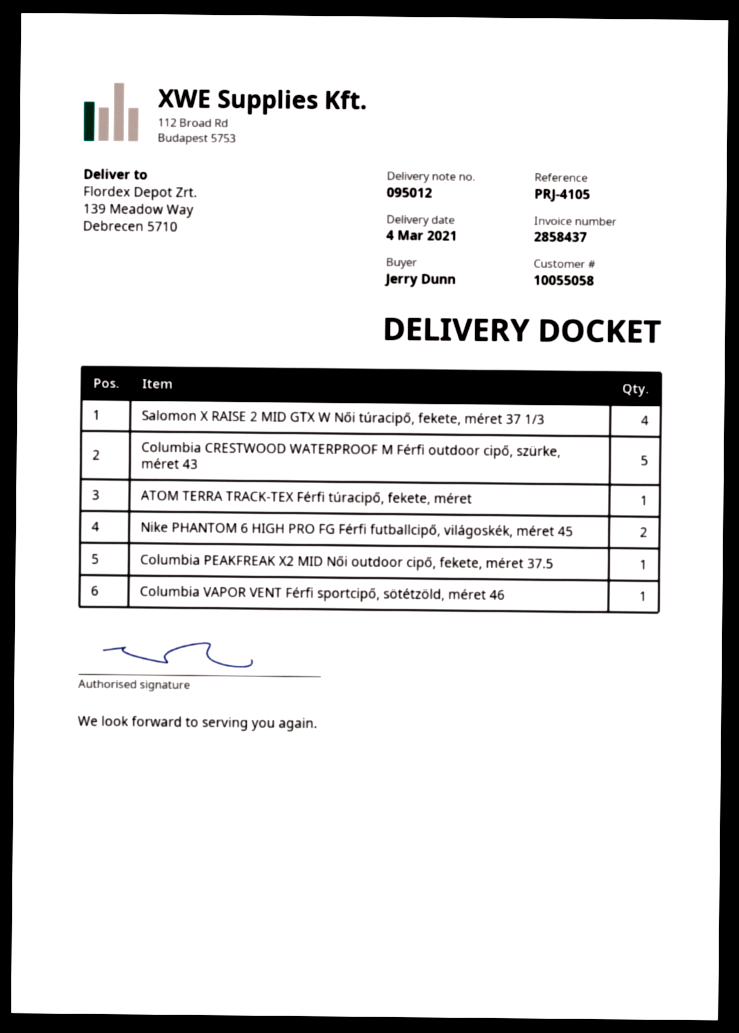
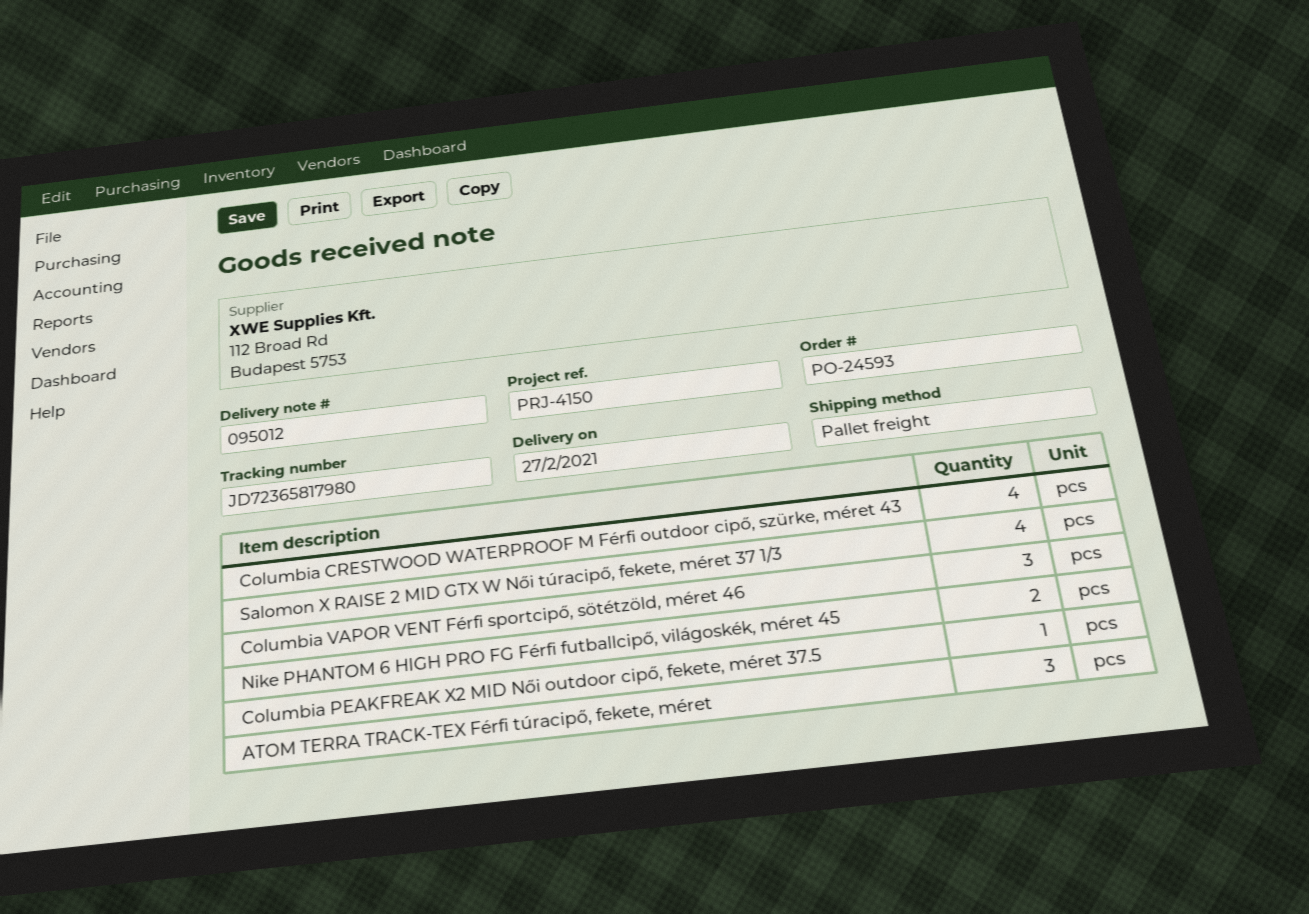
delivery date: 2021-03-04 -> 2021-02-27
reference: PRJ-4105 -> PRJ-4150
Columbia CRESTWOOD WATERPROOF M Férfi outdoor cipő, szürke, méret 43: 5 -> 4
ATOM TERRA TRACK-TEX Férfi túracipő, fekete, méret: 1 -> 3
Columbia VAPOR VENT Férfi sportcipő, sötétzöld, méret 46: 1 -> 3

